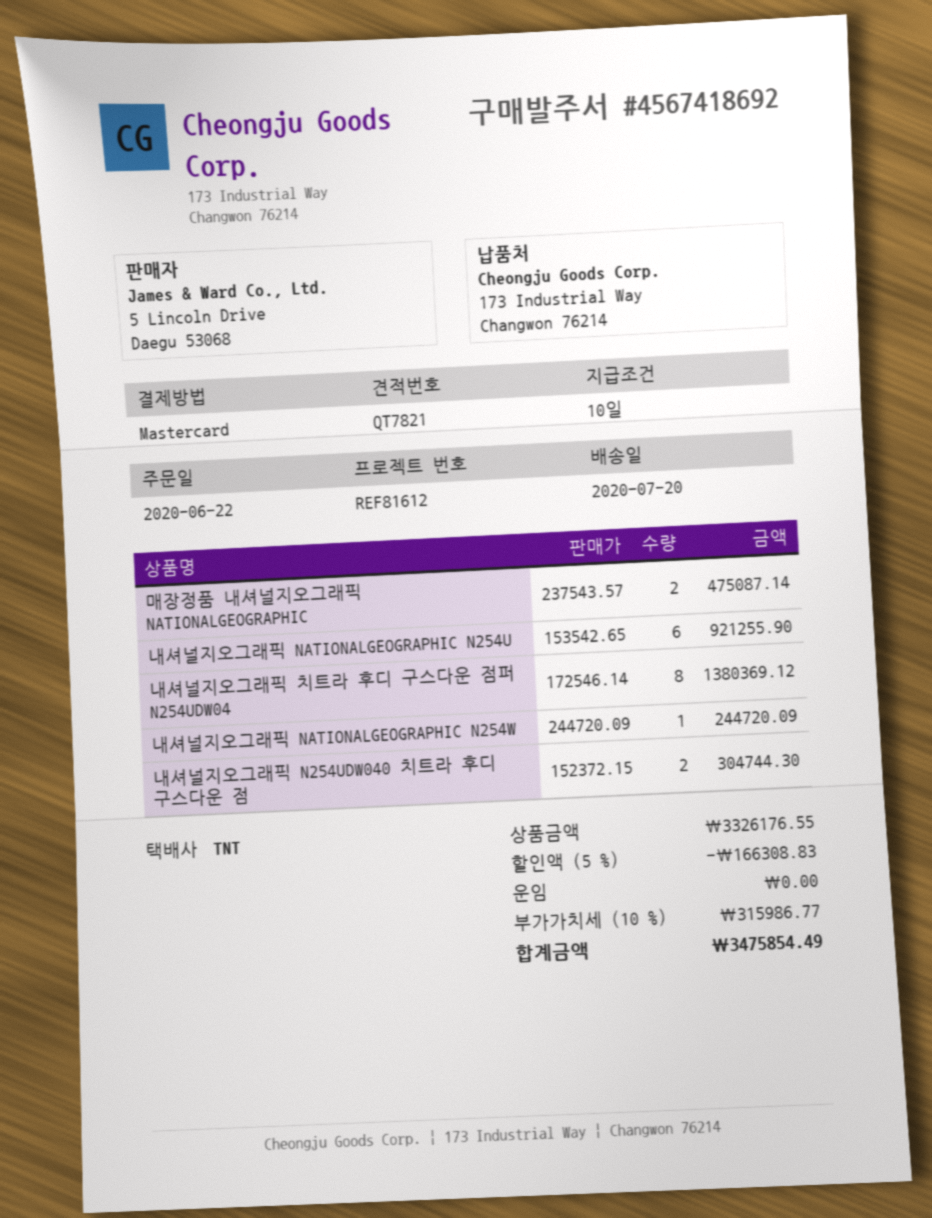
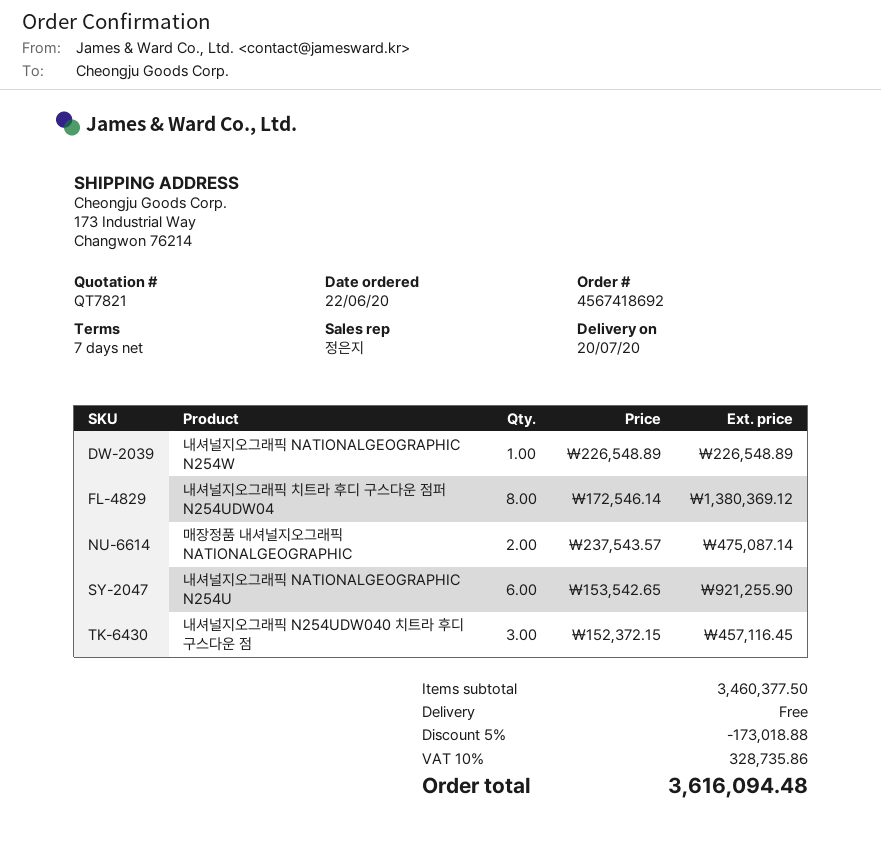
payment terms: 10 days -> 7 days
내셔널지오그래픽 NATIONALGEOGRAPHIC N254W: 1 x 244720.09 = 244720.09 -> 1 x 226548.89 = 226548.89
내셔널지오그래픽 N254UDW040 치트라 후디 구스다운 점: 2 x 152372.15 = 304744.30 -> 3 x 152372.15 = 457116.45
subtotal: 3326176.55 -> 3460377.50
discount: 5% = 166308.83 -> 5% = 173018.88
tax: 10% = 315986.77 -> 10% = 328735.86
total: 3475854.49 -> 3616094.48

